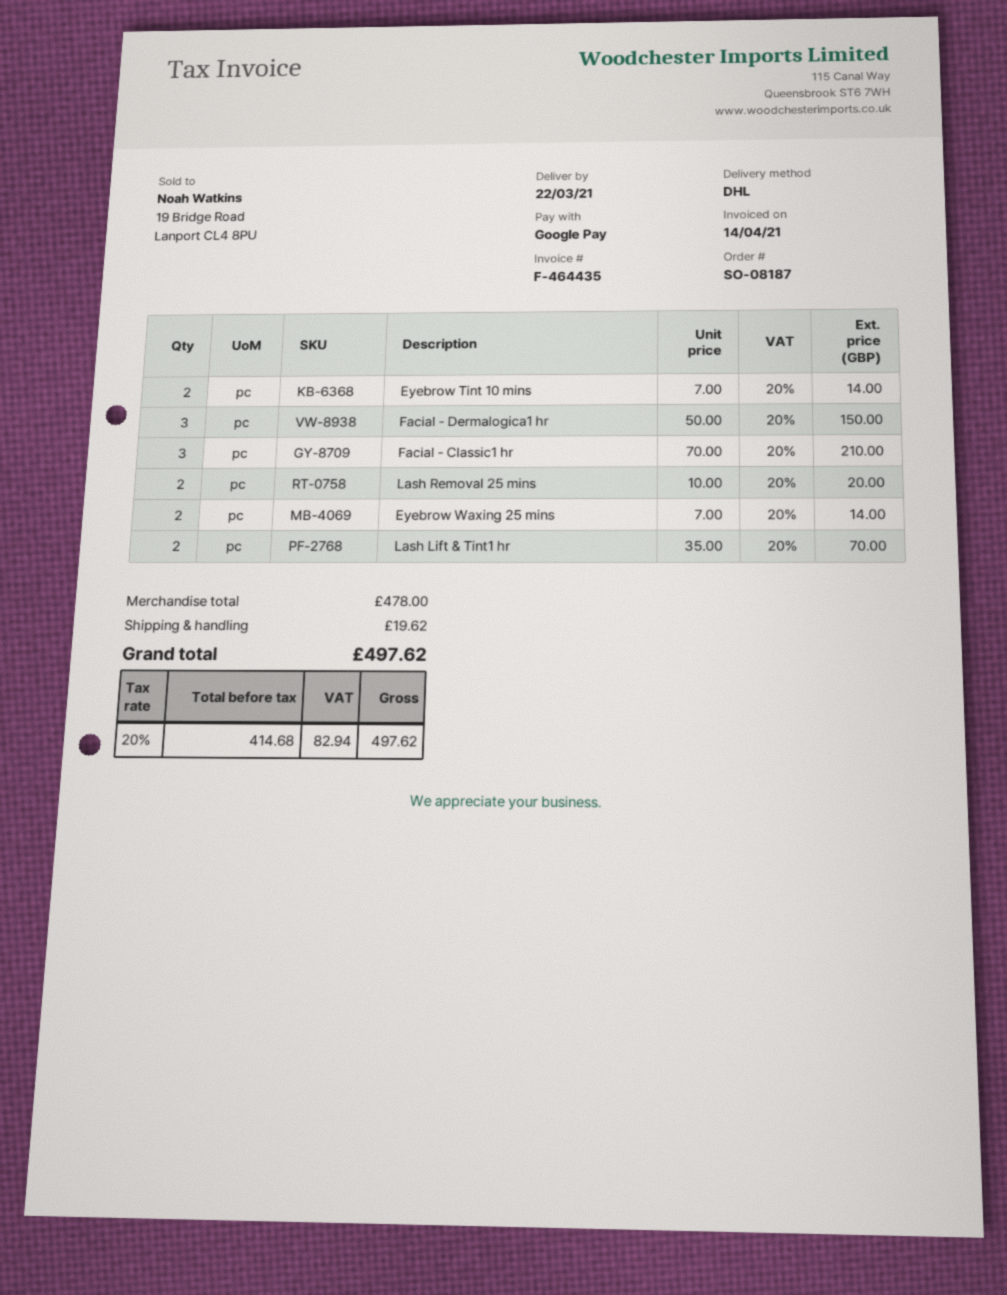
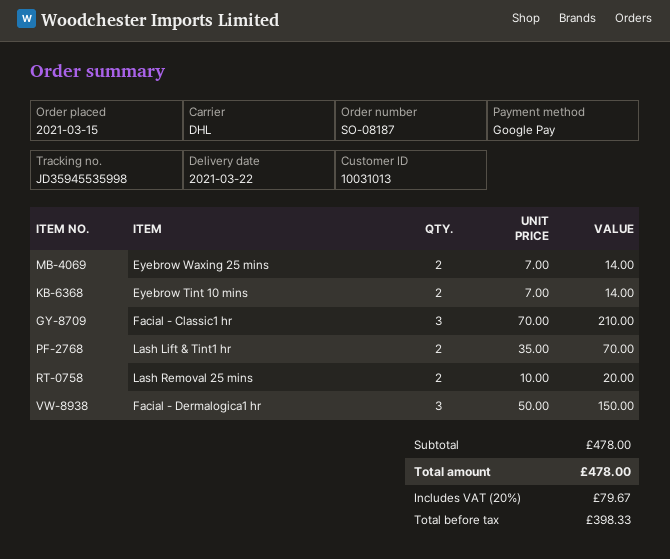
shipping: 19.62 -> none
net: 414.68 -> 398.33
tax: 20% = 82.94 -> 20% = 79.67
total: 497.62 -> 478.00

